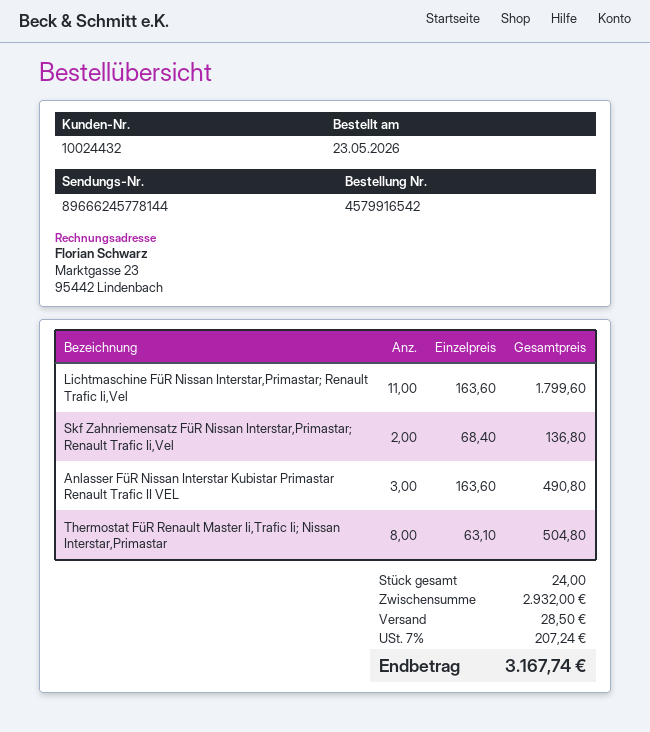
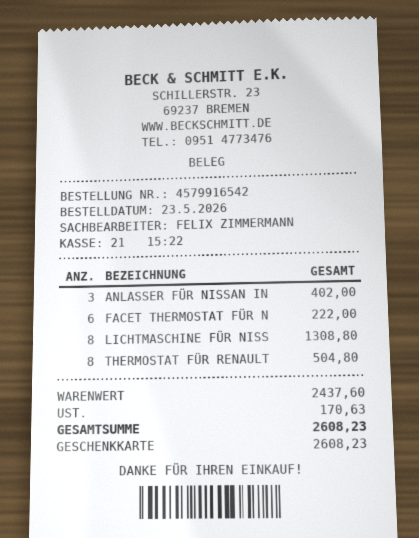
Lichtmaschine FüR Nissan Interstar,Primastar; Renault Trafic Ii,Vel: 11 for 1799.60 -> 8 for 1308.80
Skf Zahnriemensatz FüR Nissan Interstar,Primastar; Renault Trafic Ii,Vel: 2 for 136.80 -> none
Anlasser FüR Nissan Interstar Kubistar Primastar Renault Trafic II VEL: 3 for 490.80 -> 3 for 402.00
FACET THERMOSTAT FÜR N: none -> 6 for 222.00
subtotal: 2932.00 -> 2437.60
shipping: 28.50 -> none
tax: 207.24 -> 170.63
total: 3167.74 -> 2608.23

